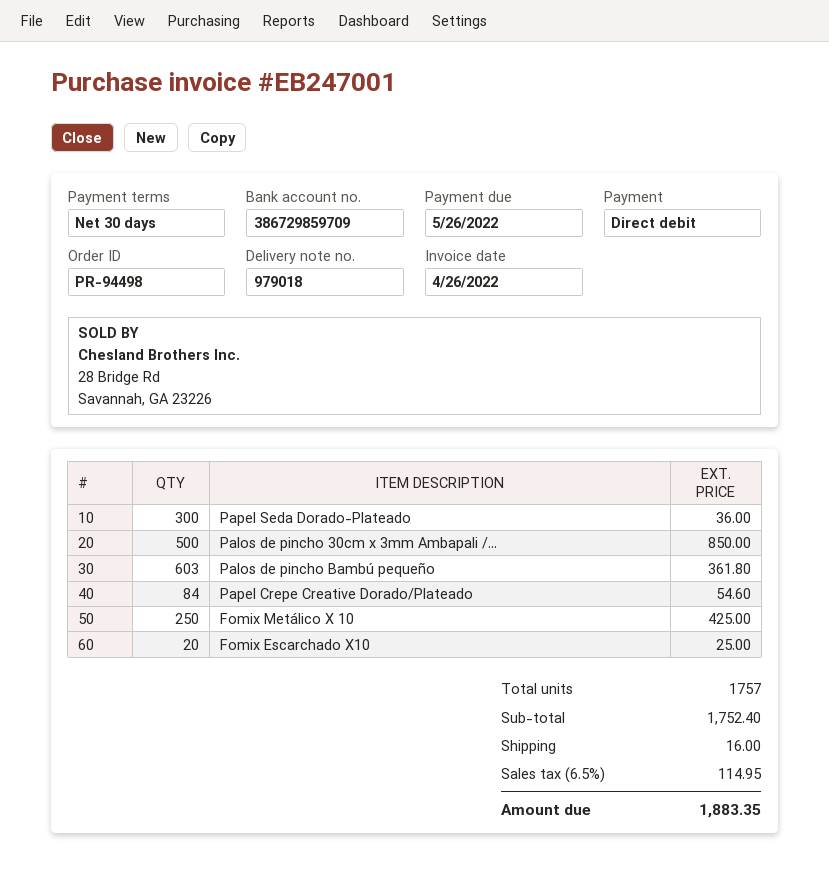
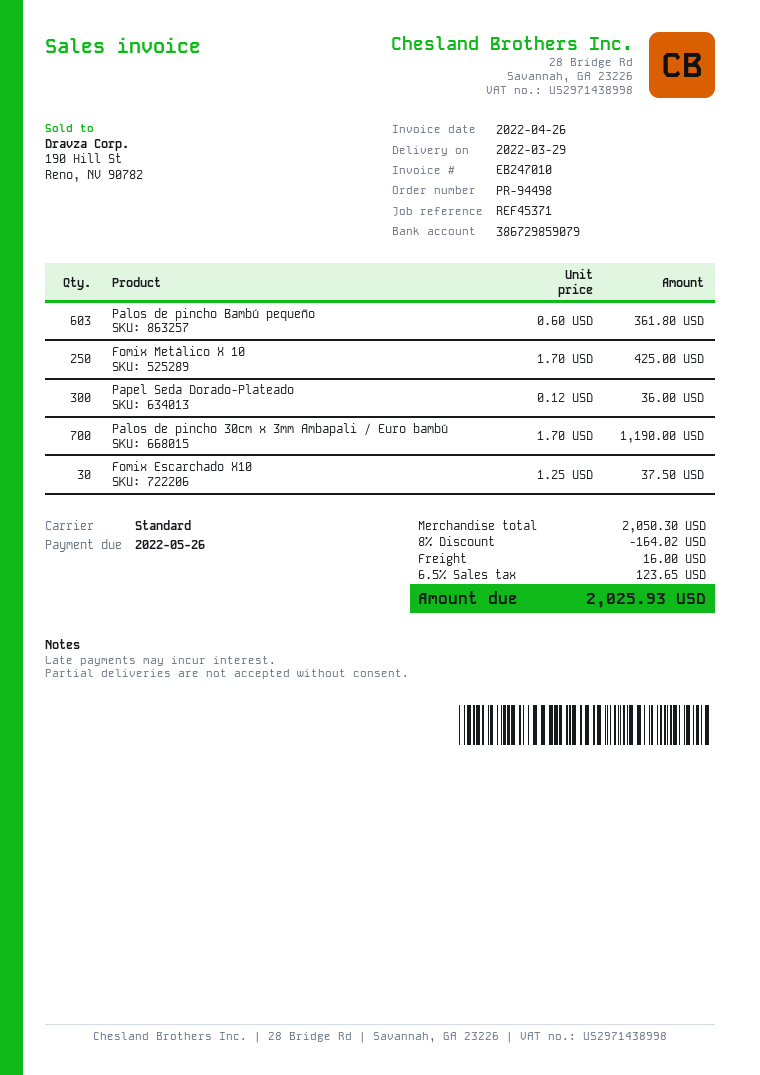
invoice number: EB247001 -> EB247010
bank account: 386729859709 -> 386729859079
Palos de pincho 30cm x 3mm Ambapali /...: 500 for 850.00 -> 700 for 1190.00
Papel Crepe Creative Dorado/Plateado: 84 for 54.60 -> none
Fomix Escarchado X10: 20 for 25.00 -> 30 for 37.50
subtotal: 1752.40 -> 2050.30
discount: none -> 8% = 164.02
tax: 6.5% = 114.95 -> 6.5% = 123.65
total: 1883.35 -> 2025.93

